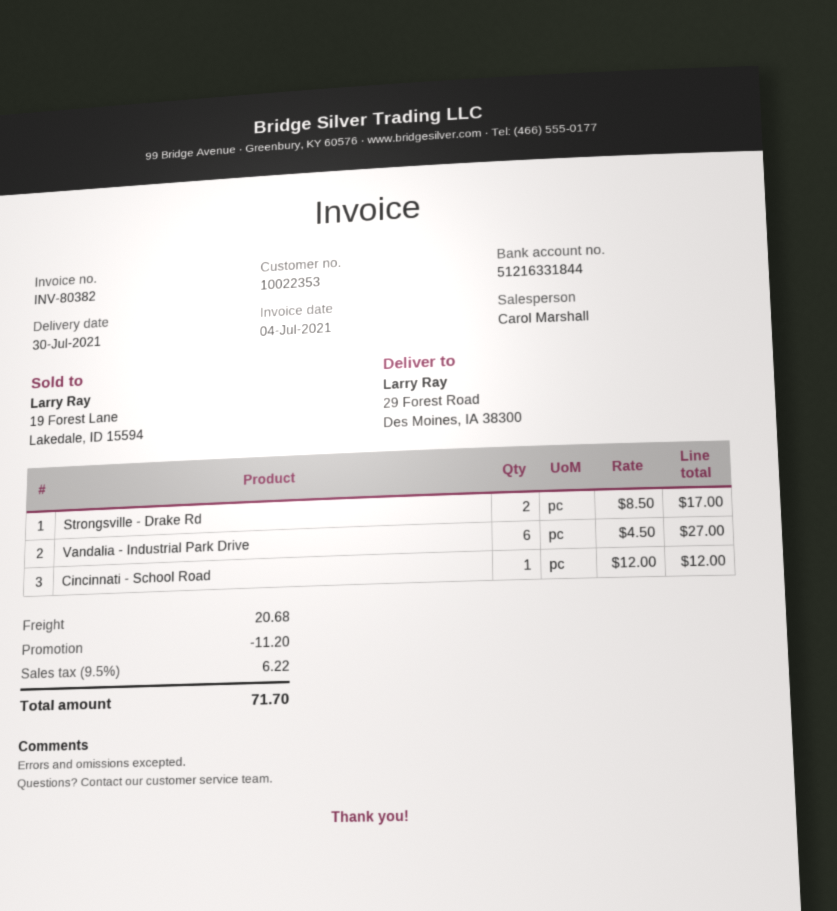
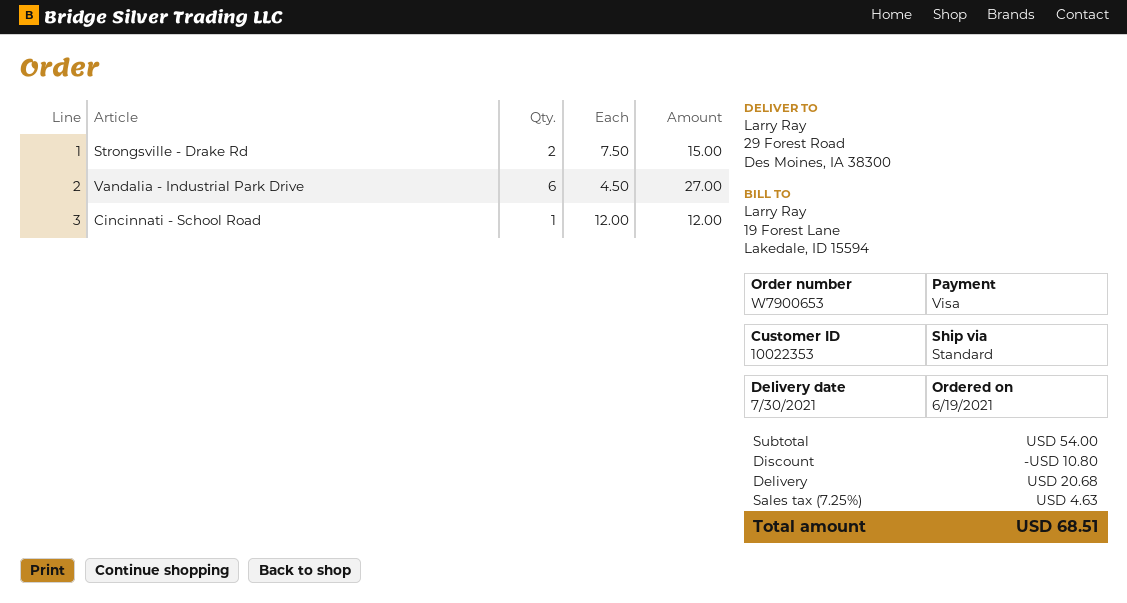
Strongsville - Drake Rd: 2 x 8.50 = 17.00 -> 2 x 7.50 = 15.00
discount: 11.20 -> 10.80
tax: 9.5% = 6.22 -> 7.25% = 4.63
total: 71.70 -> 68.51

